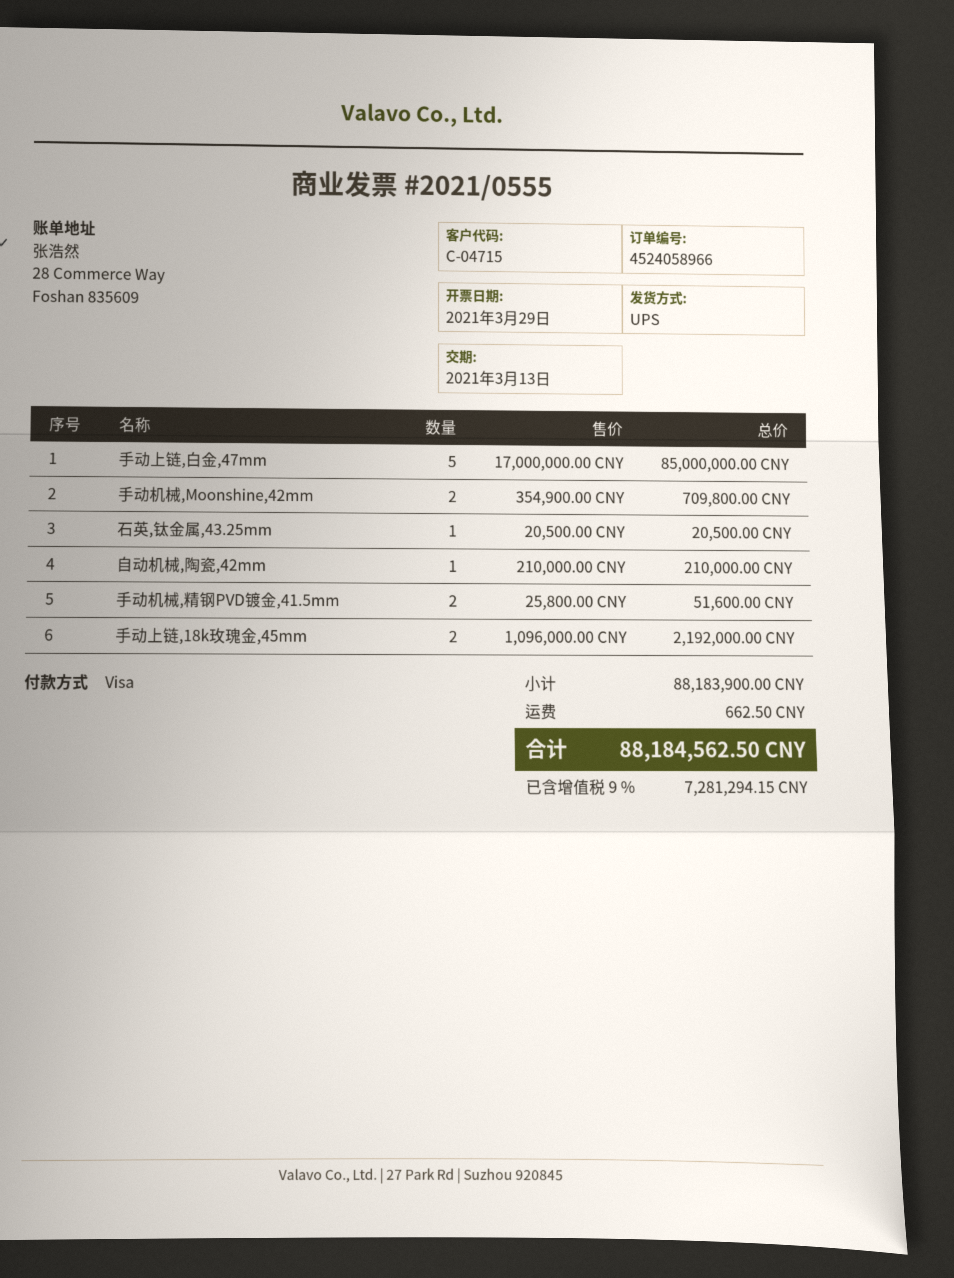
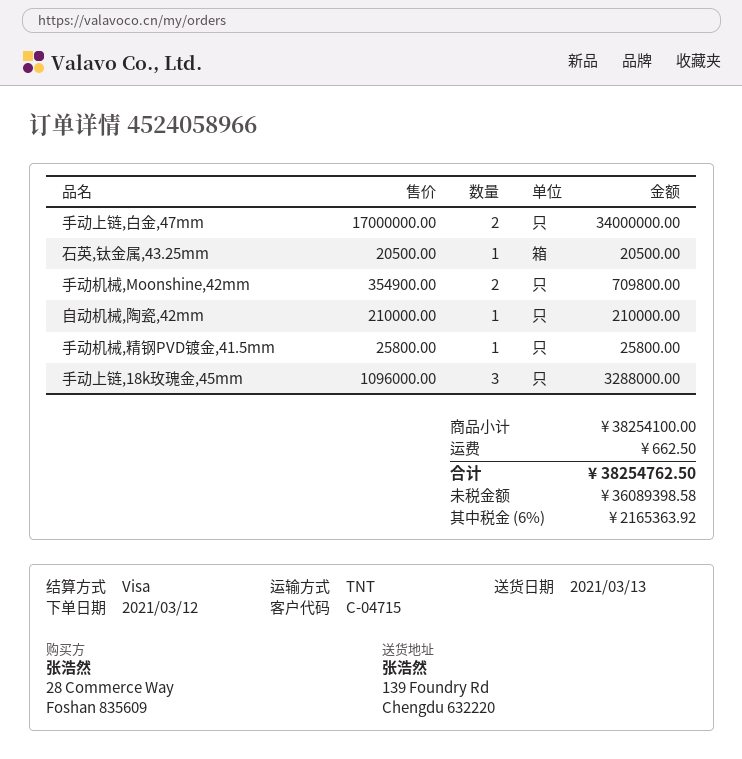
shipping method: UPS -> TNT
手动上链,白金,47mm: 5 x 17000000.00 = 85000000.00 -> 2 x 17000000.00 = 34000000.00
手动机械,精钢PVD镀金,41.5mm: 2 x 25800.00 = 51600.00 -> 1 x 25800.00 = 25800.00
手动上链,18k玫瑰金,45mm: 2 x 1096000.00 = 2192000.00 -> 3 x 1096000.00 = 3288000.00
subtotal: 88183900.00 -> 38254100.00
tax: 9% = 7281294.15 -> 6% = 2165363.92
total: 88184562.50 -> 38254762.50

